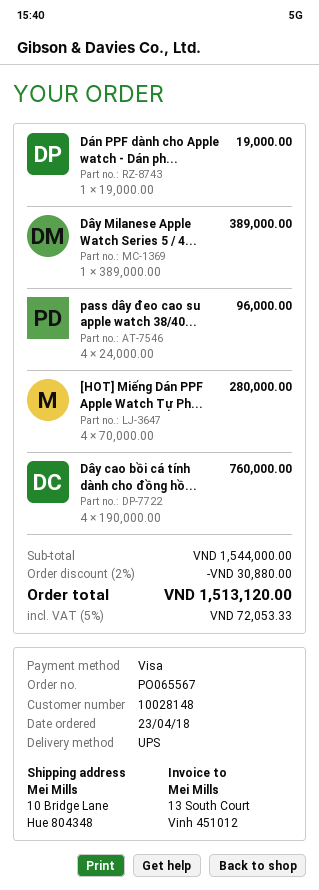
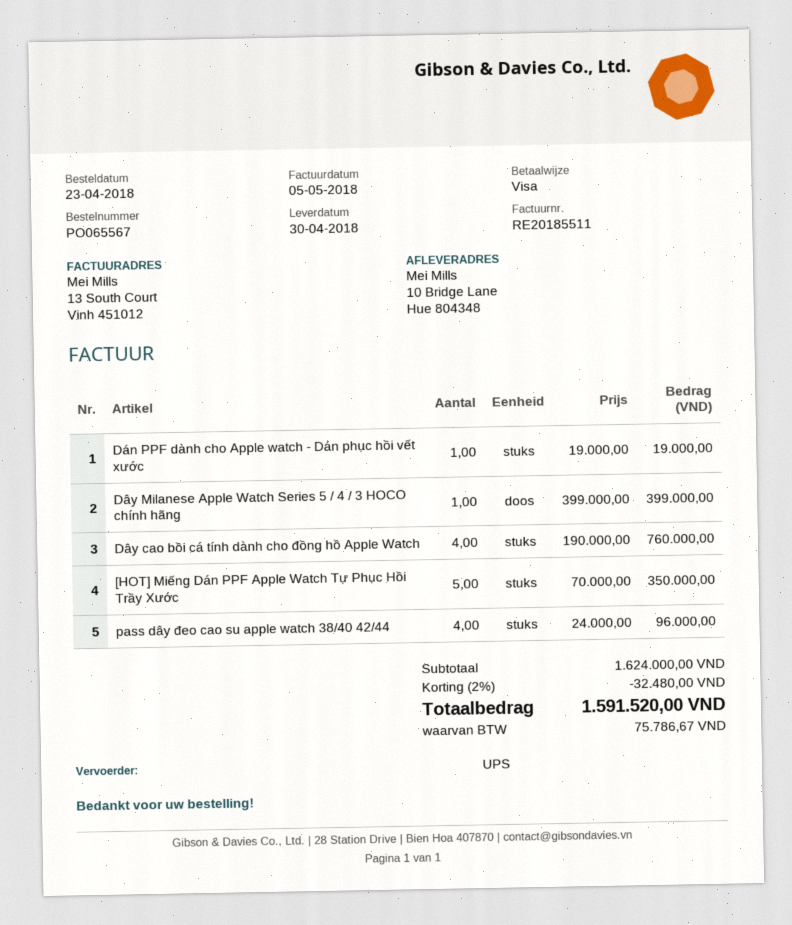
Dây Milanese Apple Watch Series 5 / 4...: 1 x 389000.00 = 389000.00 -> 1 x 399000.00 = 399000.00
[HOT] Miếng Dán PPF Apple Watch Tự Ph...: 4 x 70000.00 = 280000.00 -> 5 x 70000.00 = 350000.00
subtotal: 1544000.00 -> 1624000.00
discount: 2% = 30880.00 -> 2% = 32480.00
tax: 72053.33 -> 75786.67
total: 1513120.00 -> 1591520.00

